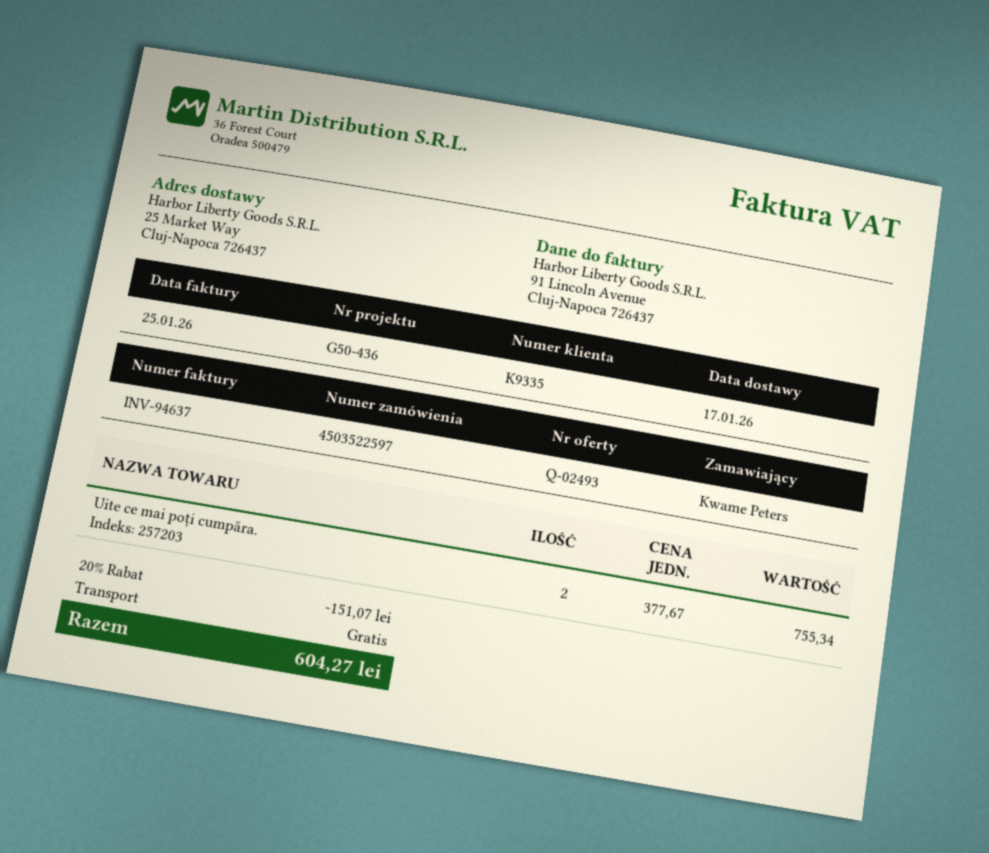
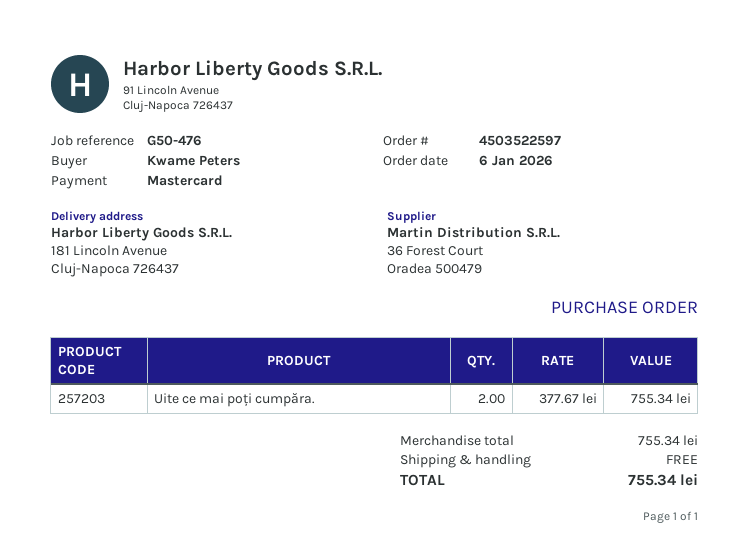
reference: G50-436 -> G50-476
ship to: 25 Market Way, Cluj-Napoca 726437 -> 181 Lincoln Avenue, Cluj-Napoca 726437
discount: 20% = 151.07 -> none
total: 604.27 -> 755.34

